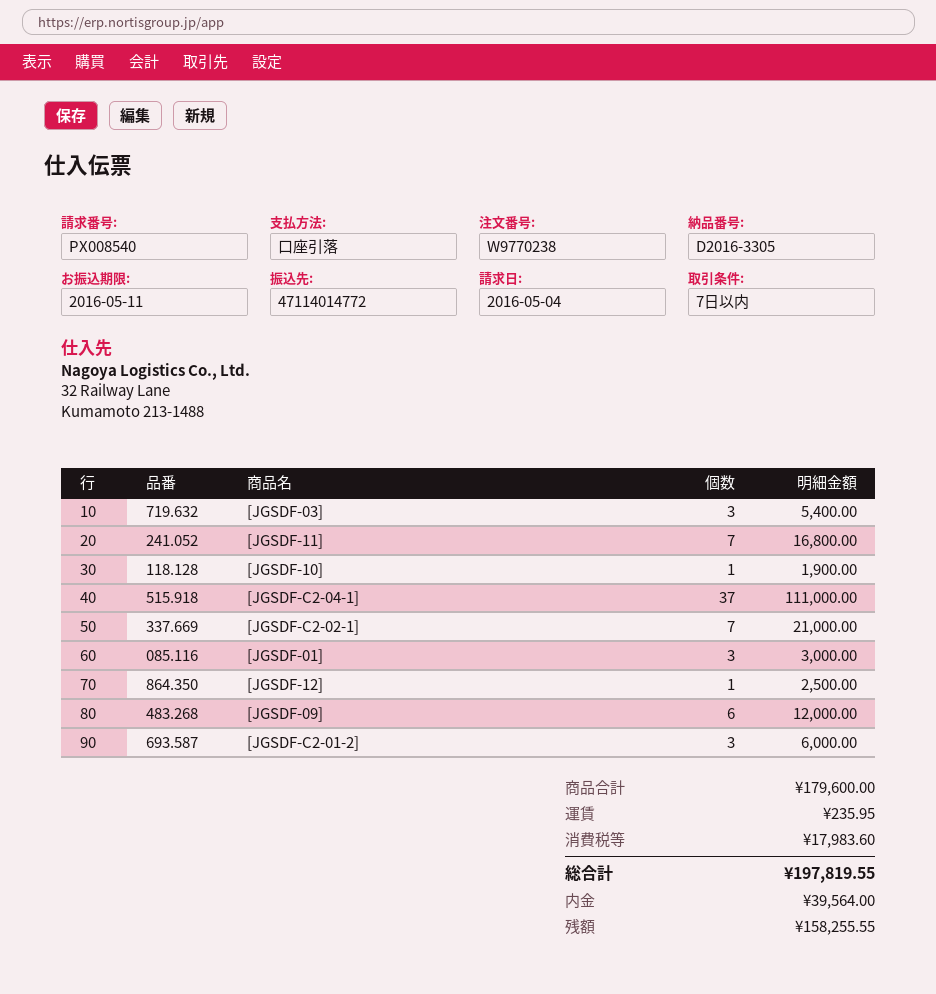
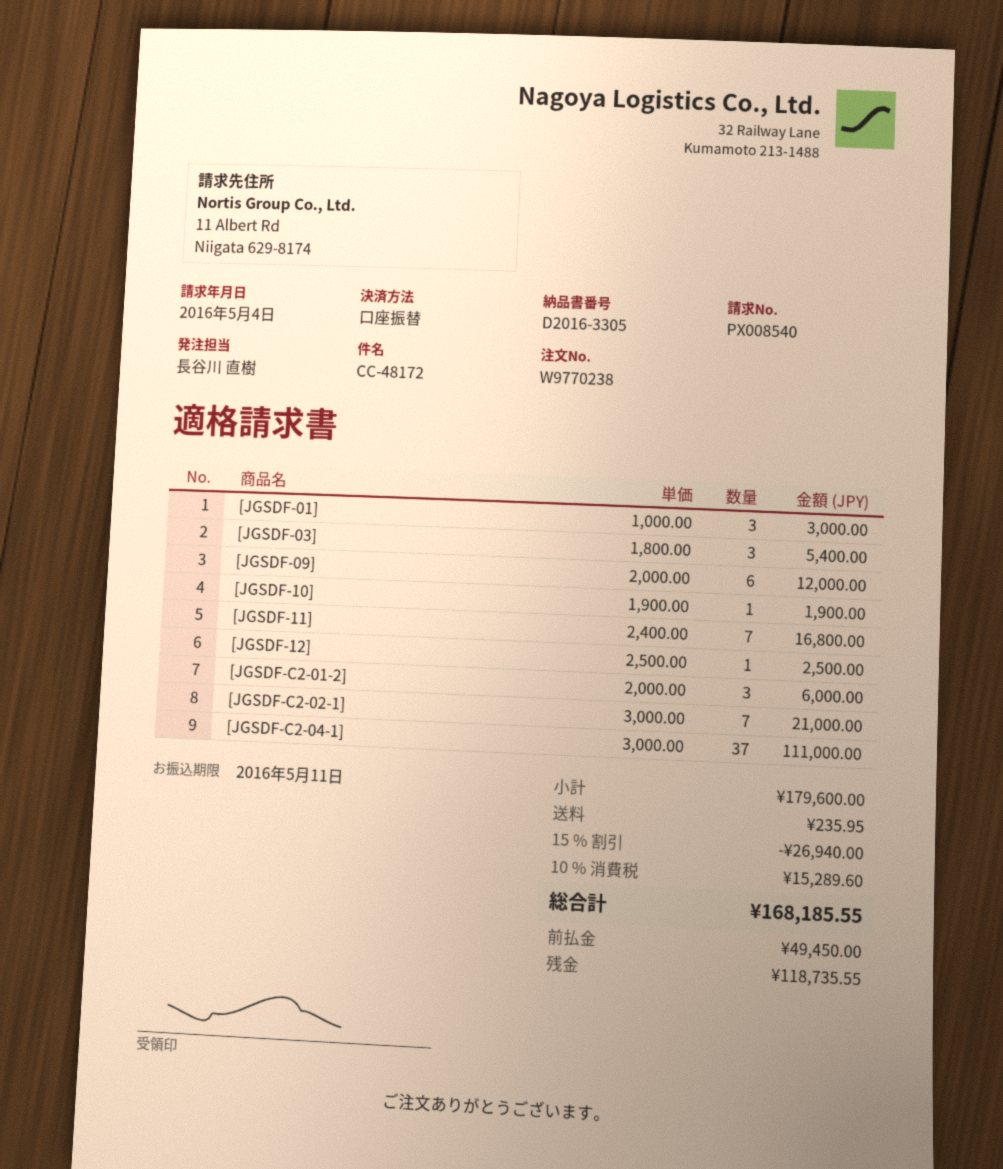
discount: none -> 15% = 26940.00
tax: 17983.60 -> 15289.60
total: 197819.55 -> 168185.55
deposit: 39564.00 -> 49450.00
balance: 158255.55 -> 118735.55

